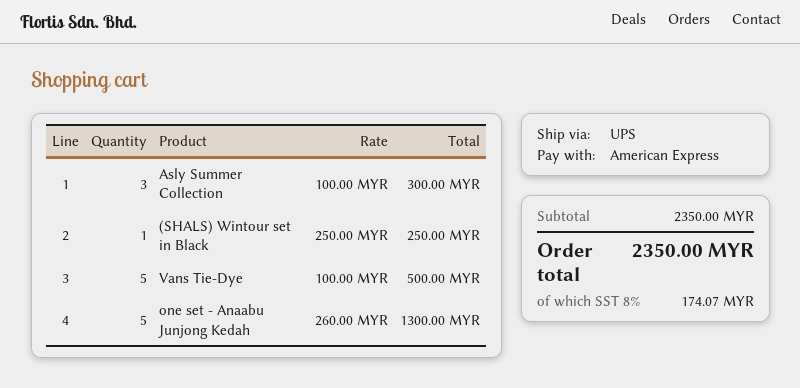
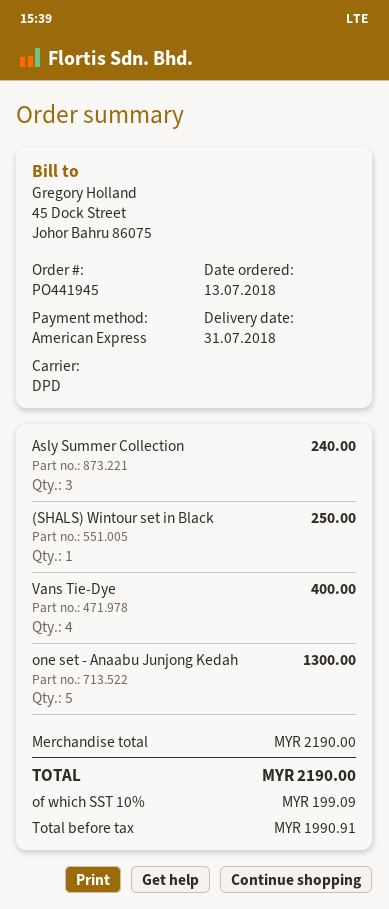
shipping method: UPS -> DPD
Asly Summer Collection: 3 for 300.00 -> 3 for 240.00
Vans Tie-Dye: 5 for 500.00 -> 4 for 400.00
subtotal: 2350.00 -> 2190.00
tax: 8% = 174.07 -> 10% = 199.09
total: 2350.00 -> 2190.00

